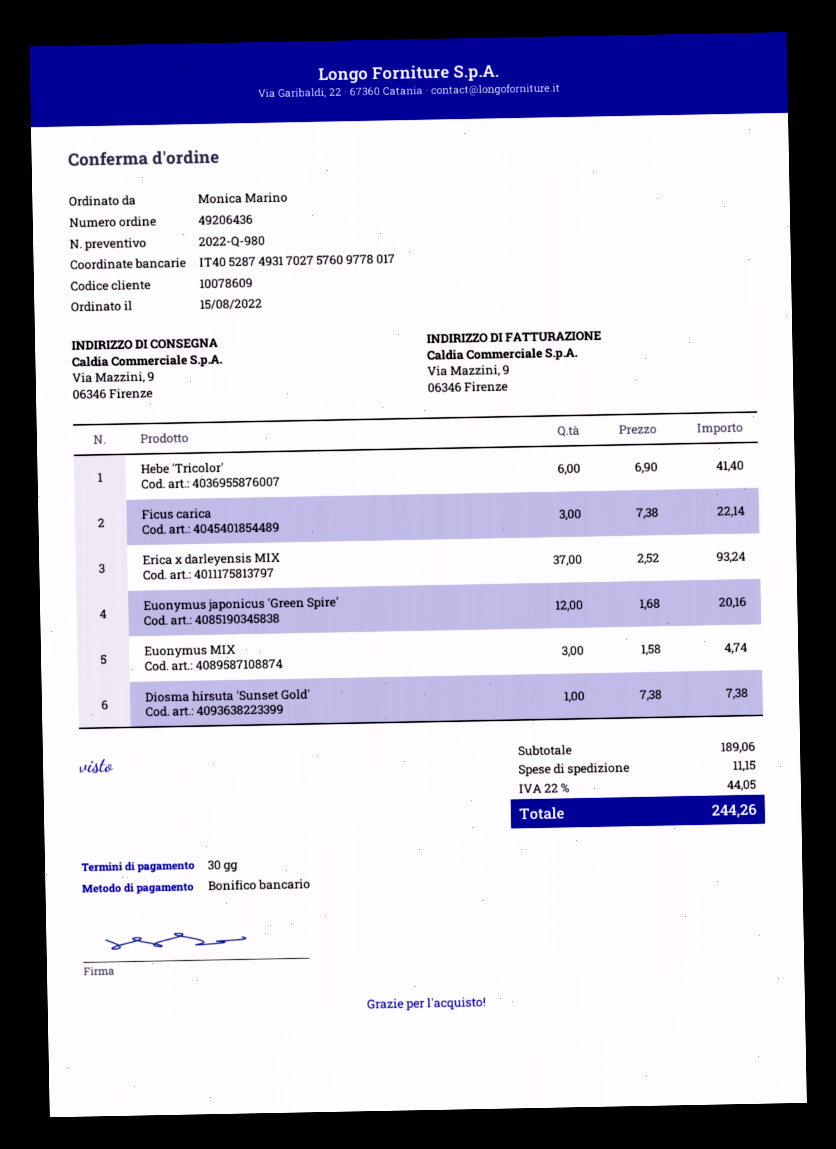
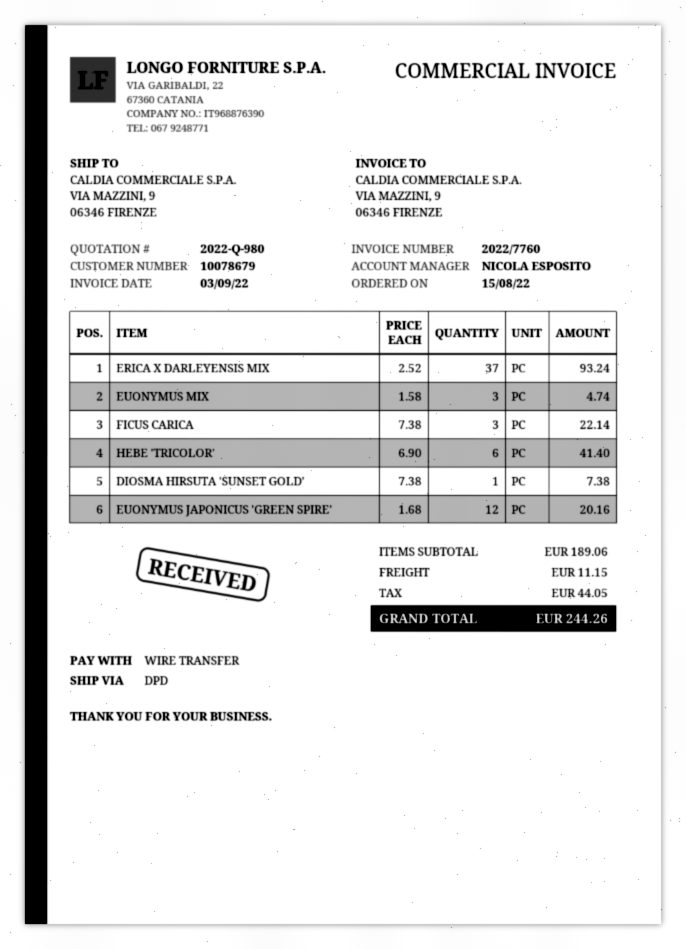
customer number: 10078609 -> 10078679

